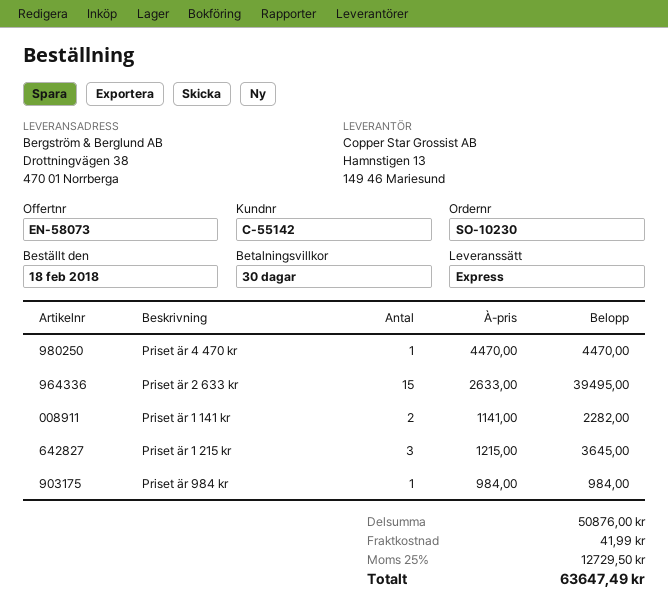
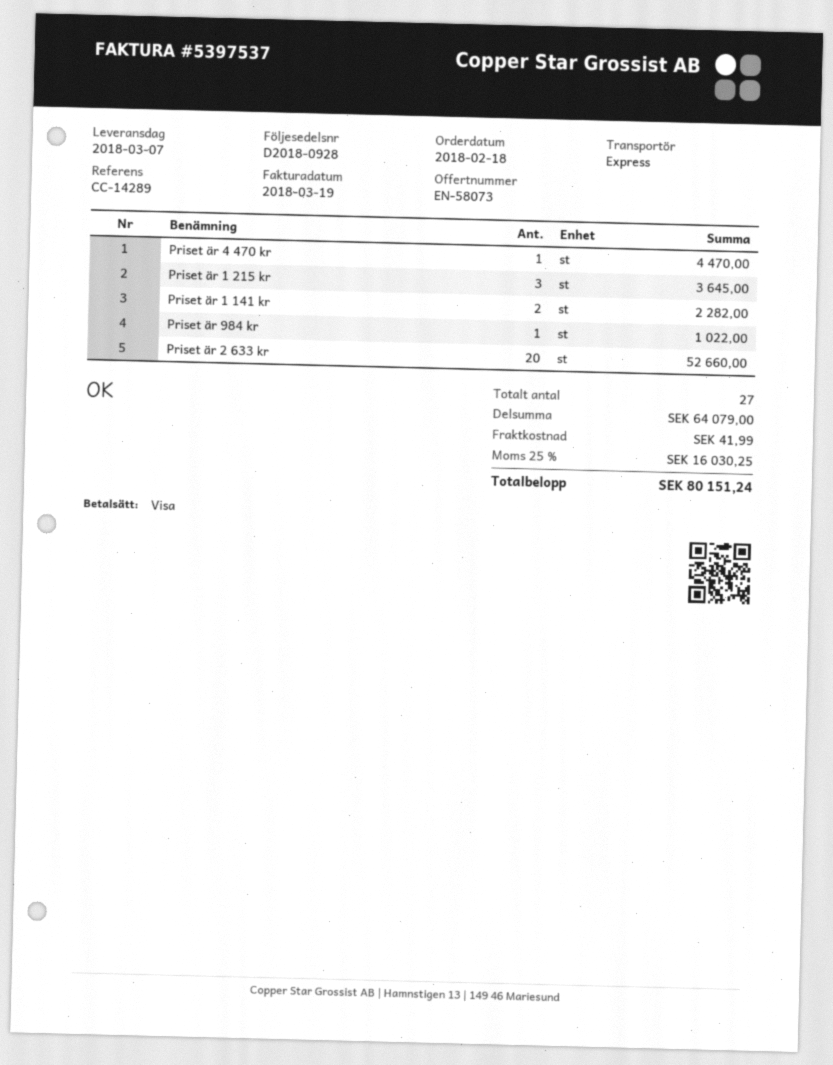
Priset är 2 633 kr: 15 for 39495.00 -> 20 for 52660.00
Priset är 984 kr: 1 for 984.00 -> 1 for 1022.00
subtotal: 50876.00 -> 64079.00
tax: 25% = 12729.50 -> 25% = 16030.25
total: 63647.49 -> 80151.24

